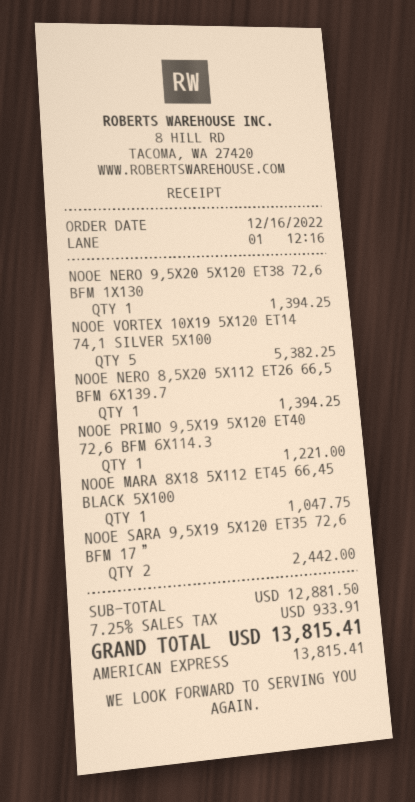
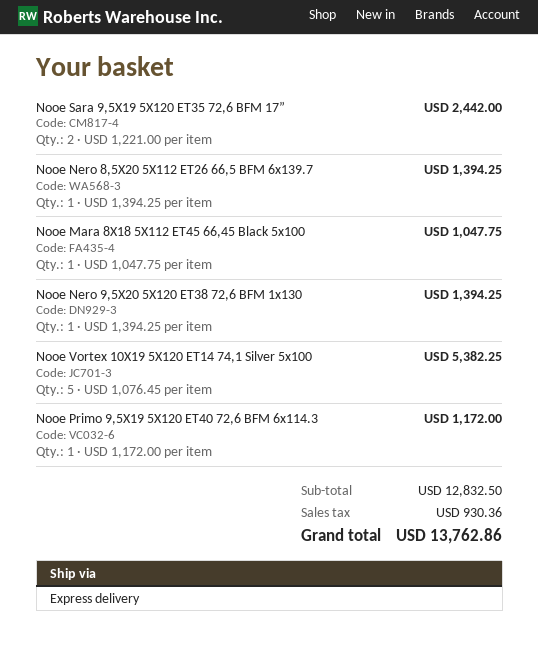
NOOE PRIMO 9,5X19 5X120 ET40 72,6 BFM 6X114.3: 1 for 1221.00 -> 1 for 1172.00
subtotal: 12881.50 -> 12832.50
tax: 933.91 -> 930.36
total: 13815.41 -> 13762.86

